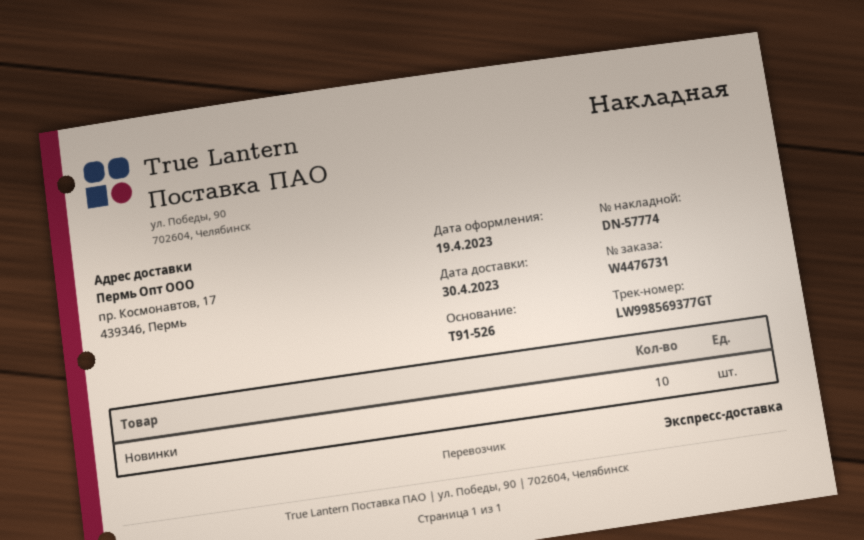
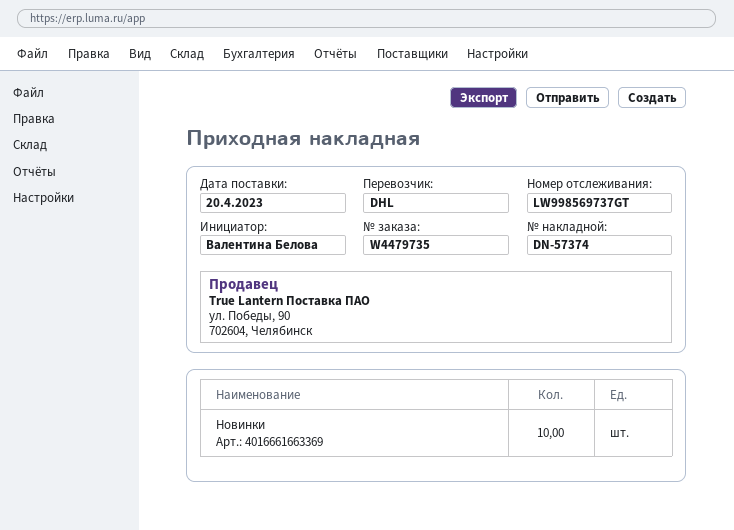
order number: W4476731 -> W4479735
delivery note number: DN-57774 -> DN-57374
delivery date: 2023-04-30 -> 2023-04-20
shipping method: express -> DHL
tracking number: LW998569377GT -> LW998569737GT

